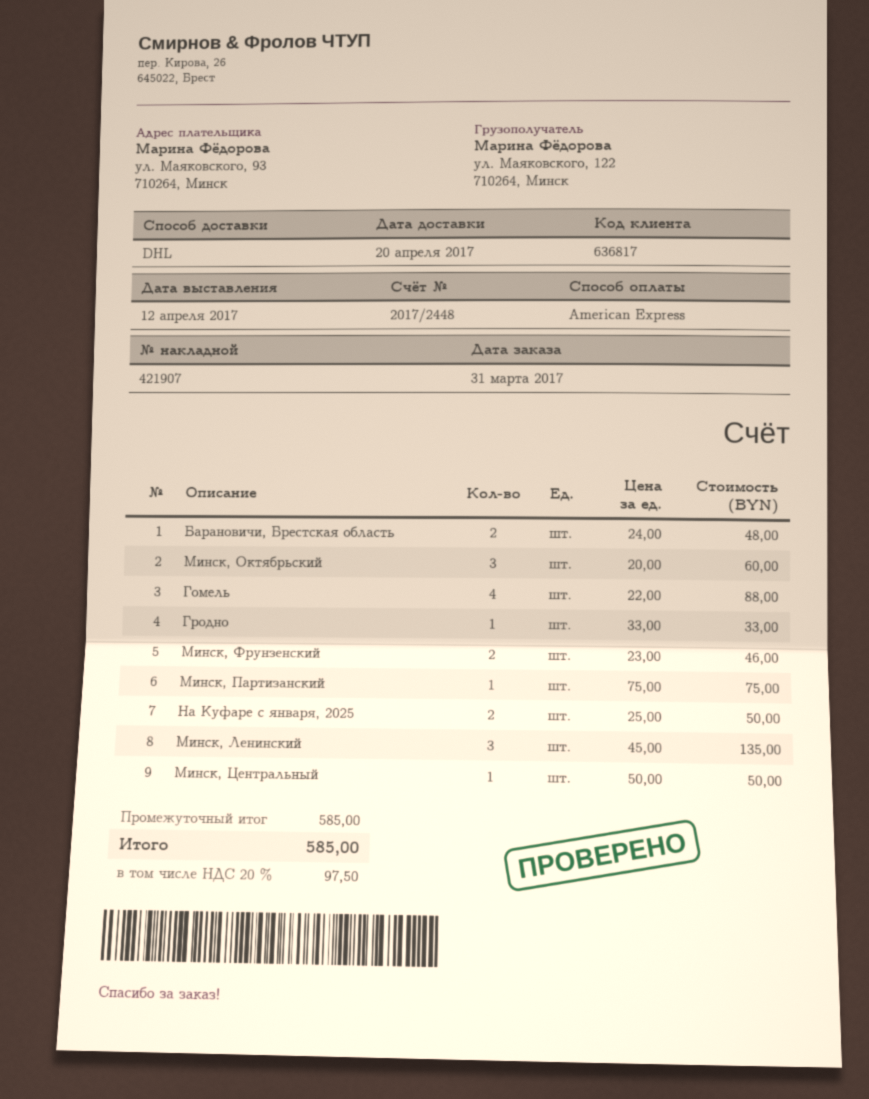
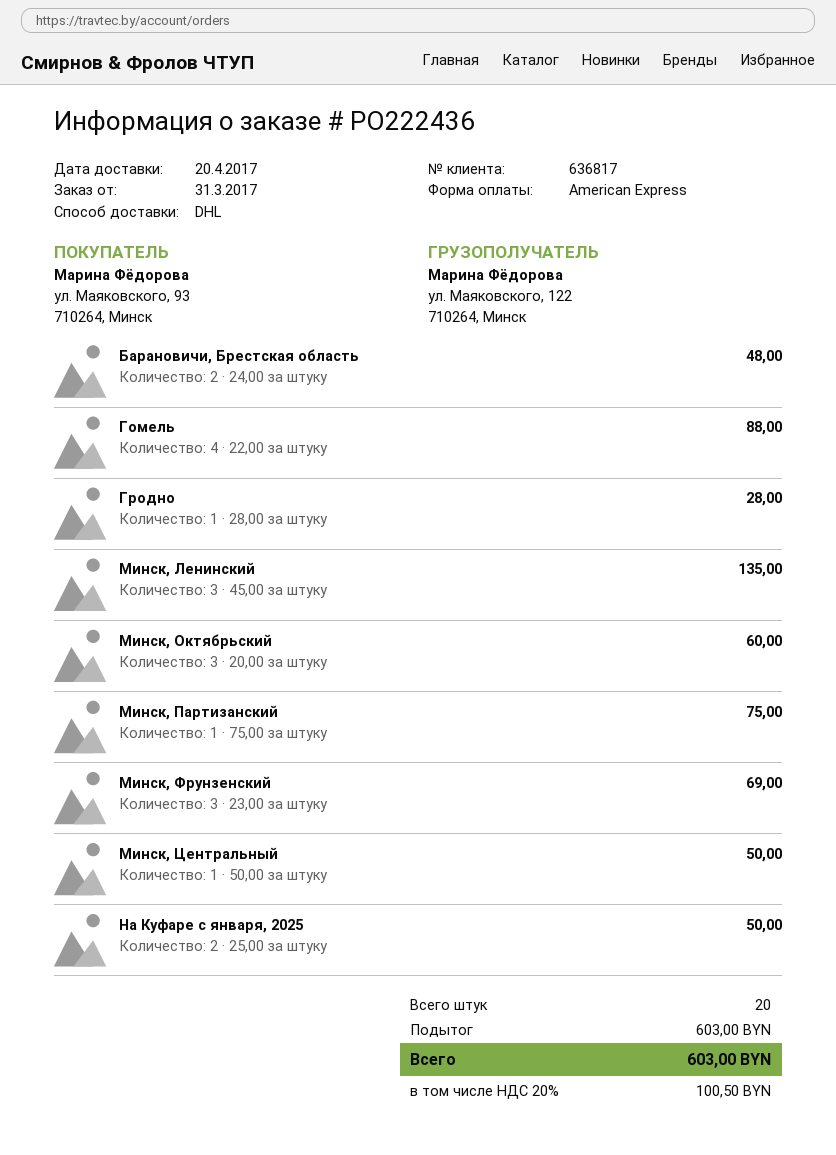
Гродно: 1 x 33.00 = 33.00 -> 1 x 28.00 = 28.00
Минск, Фрунзенский: 2 x 23.00 = 46.00 -> 3 x 23.00 = 69.00
subtotal: 585.00 -> 603.00
tax: 20% = 97.50 -> 20% = 100.50
total: 585.00 -> 603.00

